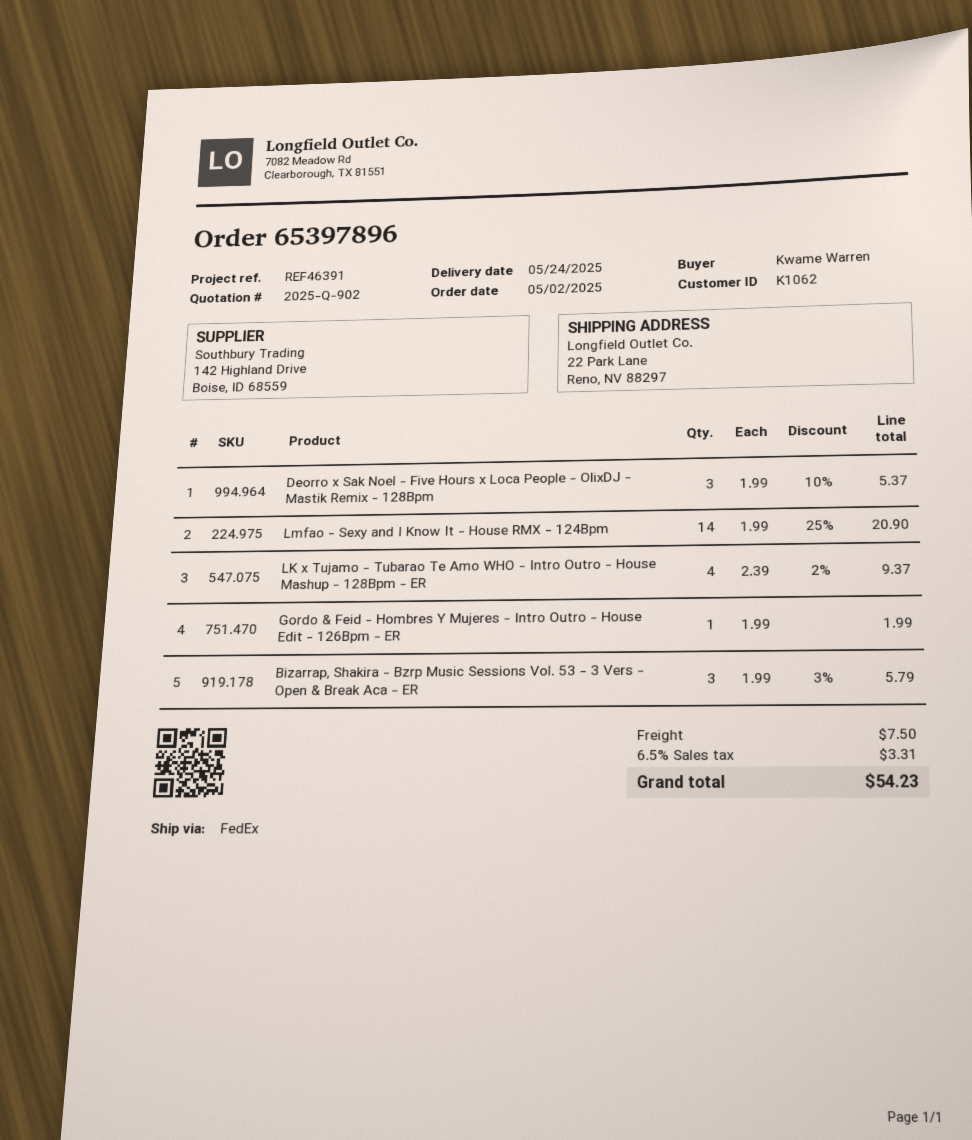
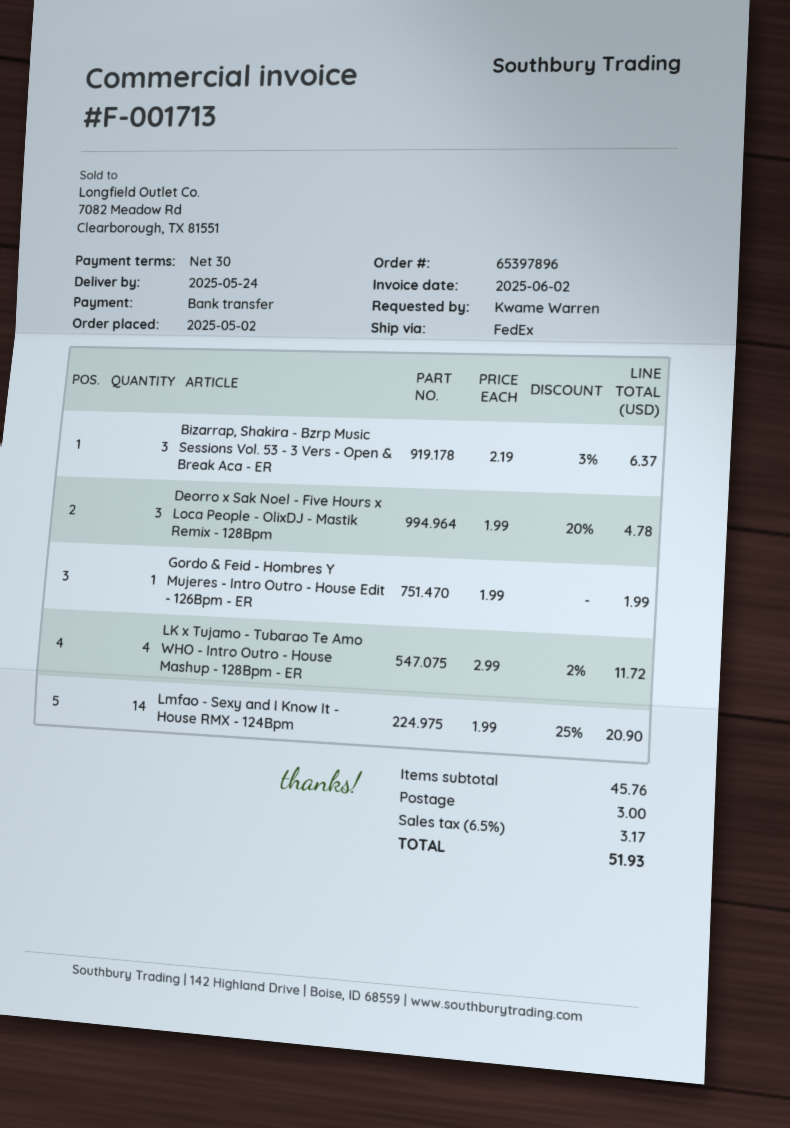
Deorro x Sak Noel - Five Hours x Loca People - OlixDJ - Mastik Remix - 128Bpm: 3 x 1.99 - 10% = 5.37 -> 3 x 1.99 - 20% = 4.78
LK x Tujamo - Tubarao Te Amo WHO - Intro Outro - House Mashup - 128Bpm - ER: 4 x 2.39 - 2% = 9.37 -> 4 x 2.99 - 2% = 11.72
Bizarrap, Shakira - Bzrp Music Sessions Vol. 53 - 3 Vers - Open & Break Aca - ER: 3 x 1.99 - 3% = 5.79 -> 3 x 2.19 - 3% = 6.37
shipping: 7.50 -> 3.00
tax: 6.5% = 3.31 -> 6.5% = 3.17
total: 54.23 -> 51.93

